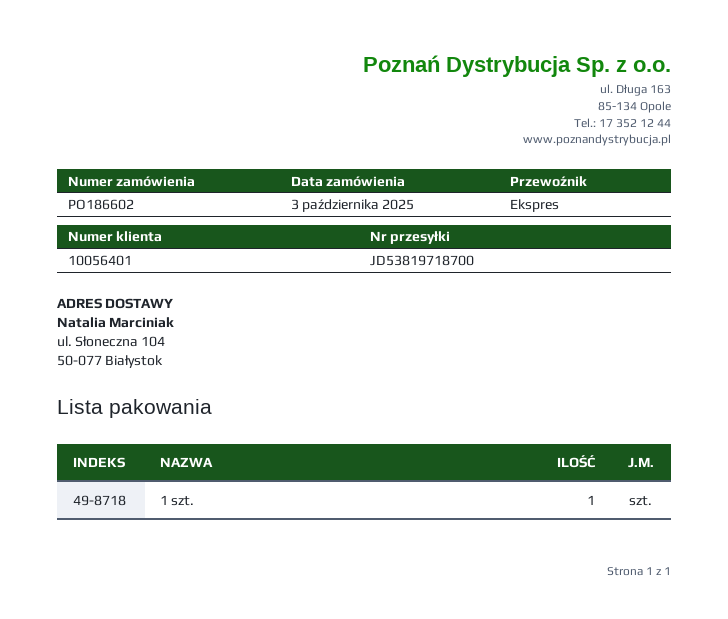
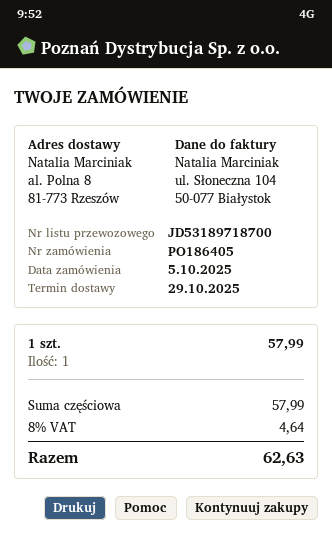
order number: PO186602 -> PO186405
order date: 2025-10-03 -> 2025-10-05
tracking number: JD53819718700 -> JD53189718700
ship to: ul. Słoneczna 104, 50-077 Białystok -> al. Polna 8, 81-773 Rzeszów

